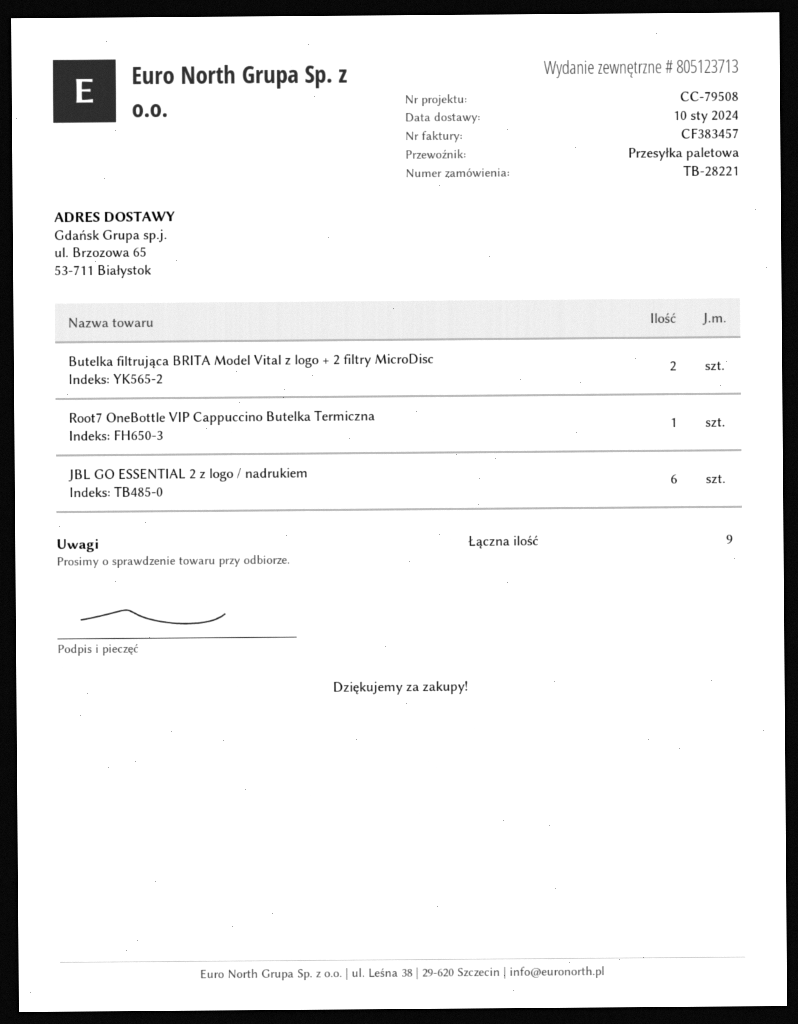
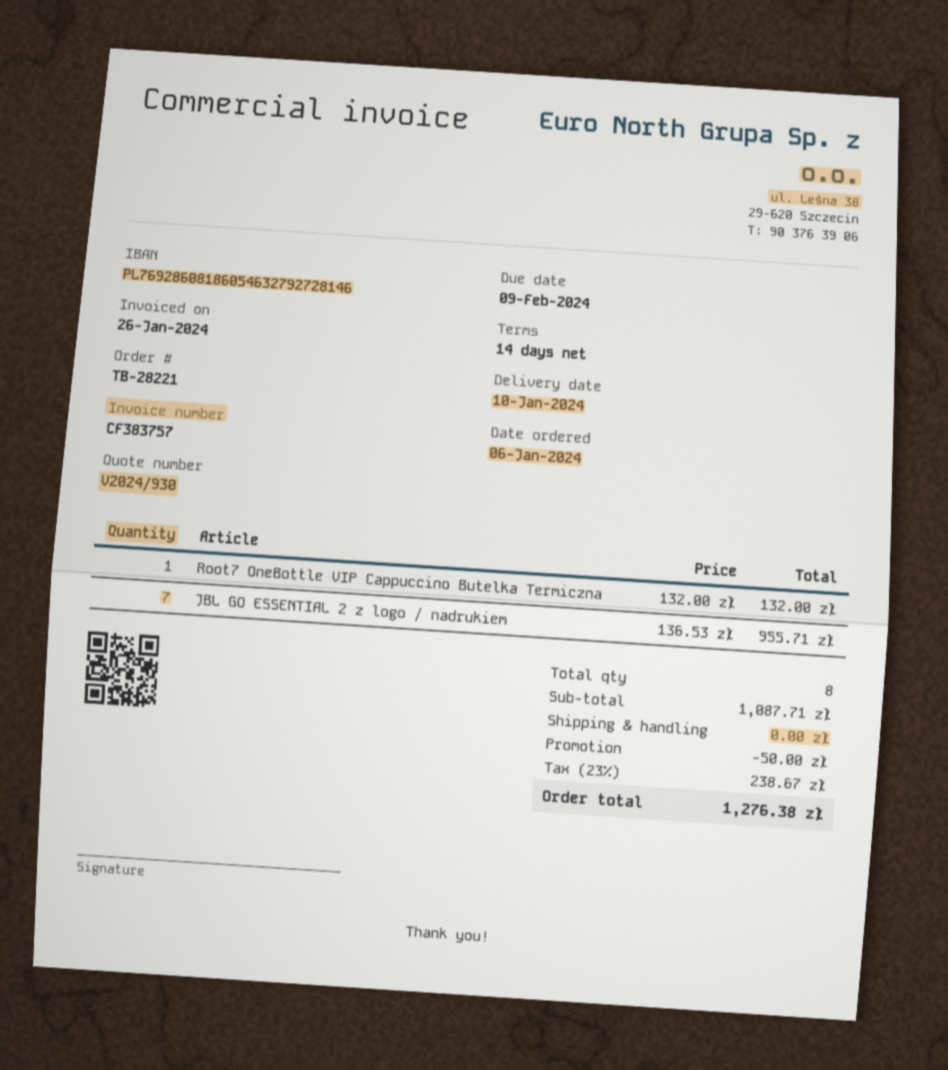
invoice number: CF383457 -> CF383757
Butelka filtrująca BRITA Model Vital z logo + 2 filtry MicroDisc: 2 -> none
JBL GO ESSENTIAL 2 z logo / nadrukiem: 6 -> 7
total quantity: 9 -> 8

